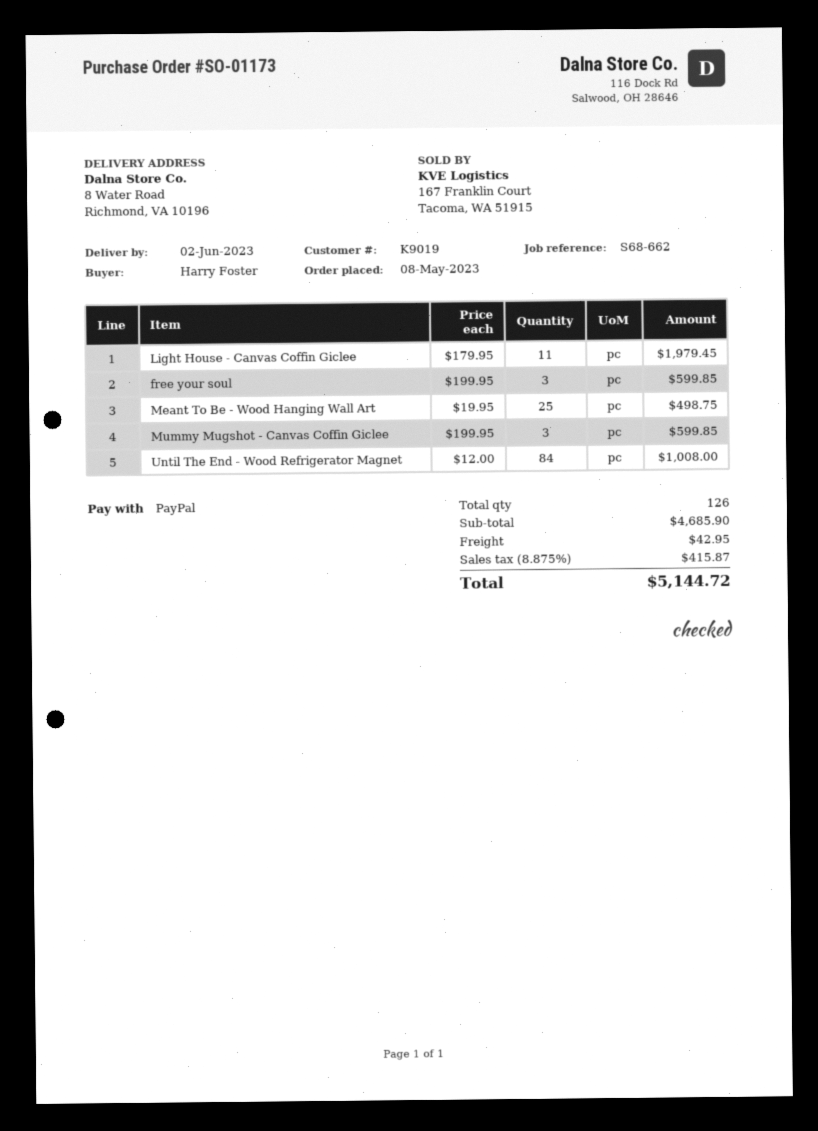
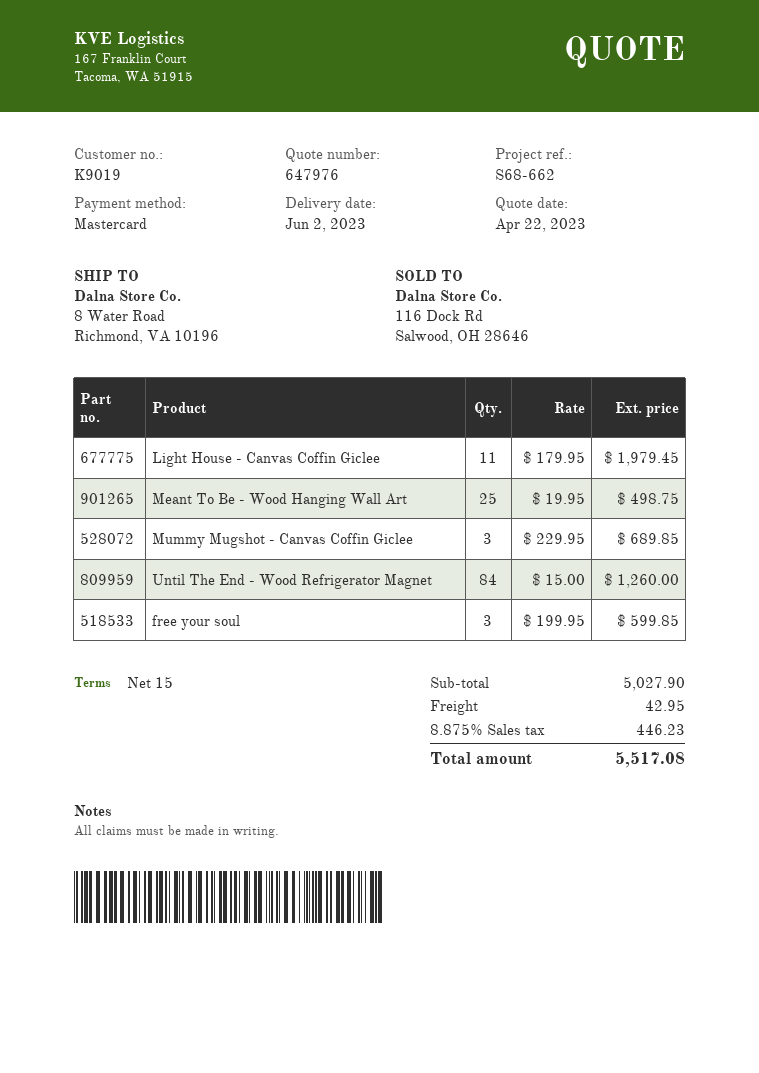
payment method: PayPal -> Mastercard
Mummy Mugshot - Canvas Coffin Giclee: 3 x 199.95 = 599.85 -> 3 x 229.95 = 689.85
Until The End - Wood Refrigerator Magnet: 84 x 12.00 = 1008.00 -> 84 x 15.00 = 1260.00
subtotal: 4685.90 -> 5027.90
tax: 8.875% = 415.87 -> 8.875% = 446.23
total: 5144.72 -> 5517.08

